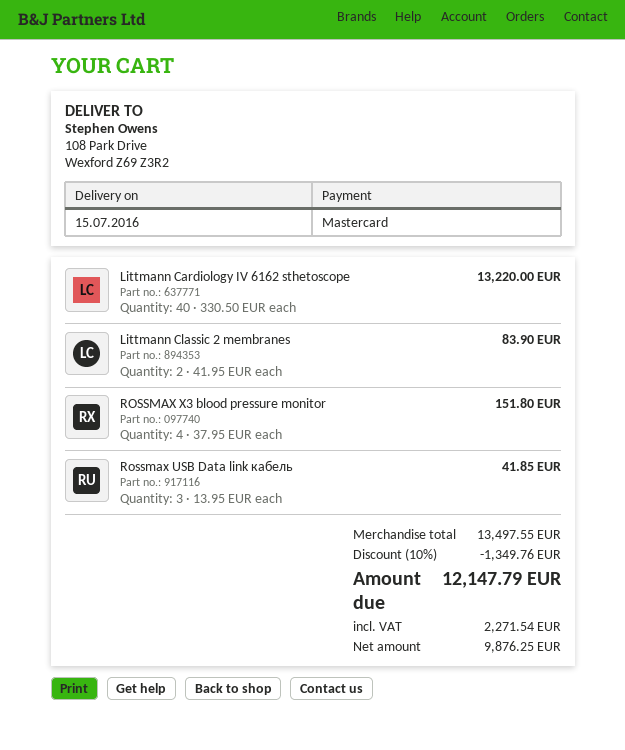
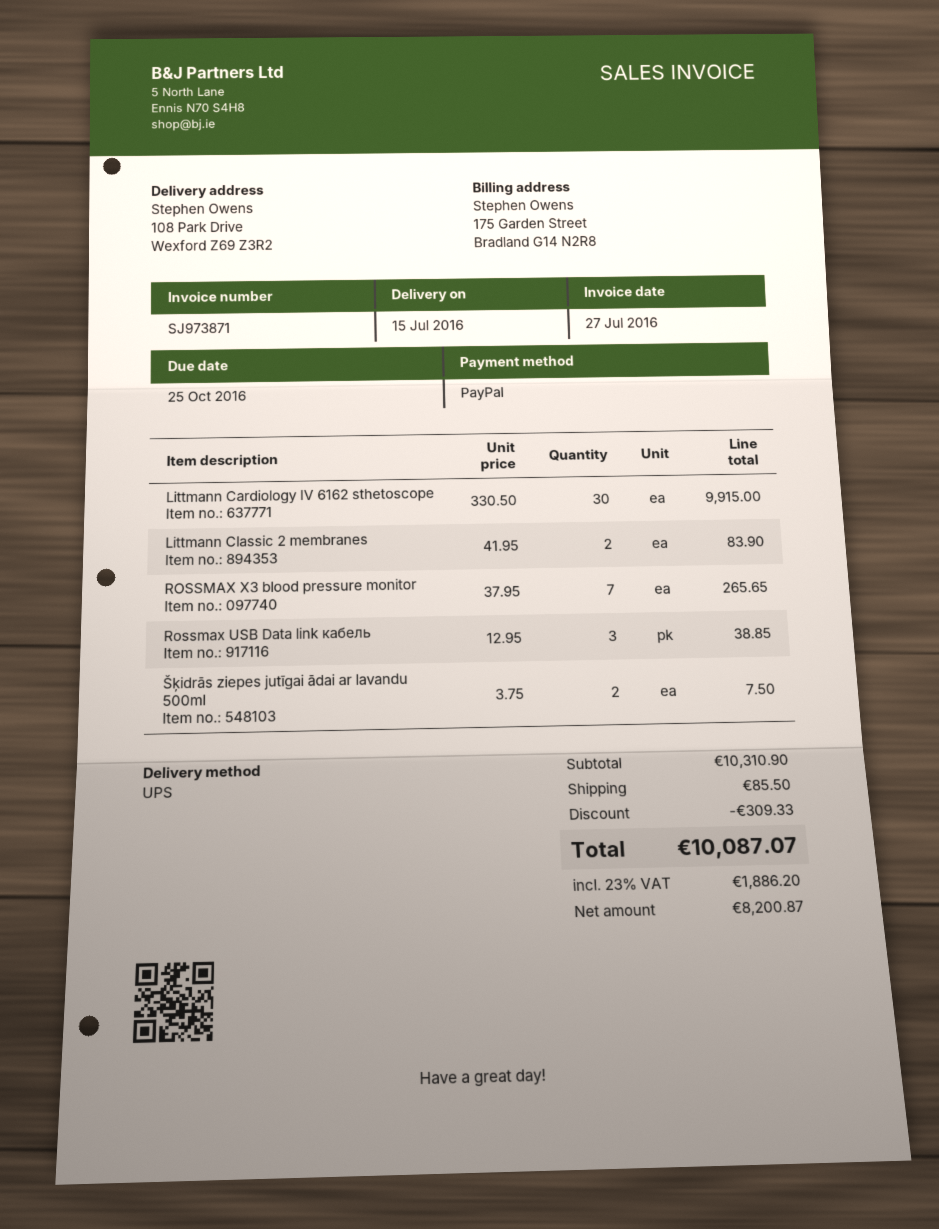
payment method: Mastercard -> PayPal
Littmann Cardiology IV 6162 sthetoscope: 40 x 330.50 = 13220.00 -> 30 x 330.50 = 9915.00
ROSSMAX X3 blood pressure monitor: 4 x 37.95 = 151.80 -> 7 x 37.95 = 265.65
Rossmax USB Data link кабель: 3 x 13.95 = 41.85 -> 3 x 12.95 = 38.85
Šķidrās ziepes jutīgai ādai ar lavandu 500ml: none -> 2 x 3.75 = 7.50
subtotal: 13497.55 -> 10310.90
discount: 1349.76 -> 309.33
shipping: none -> 85.50
net: 9876.25 -> 8200.87
tax: 2271.54 -> 1886.20
total: 12147.79 -> 10087.07

